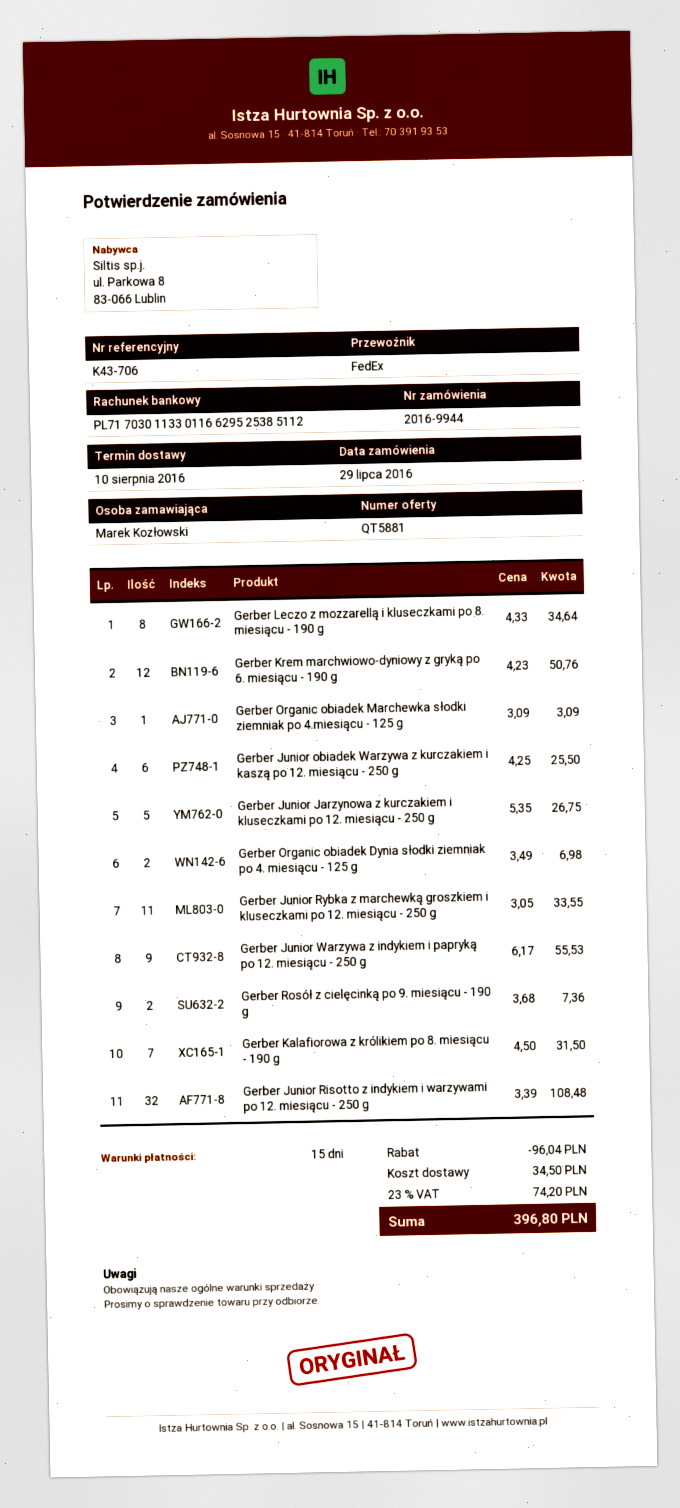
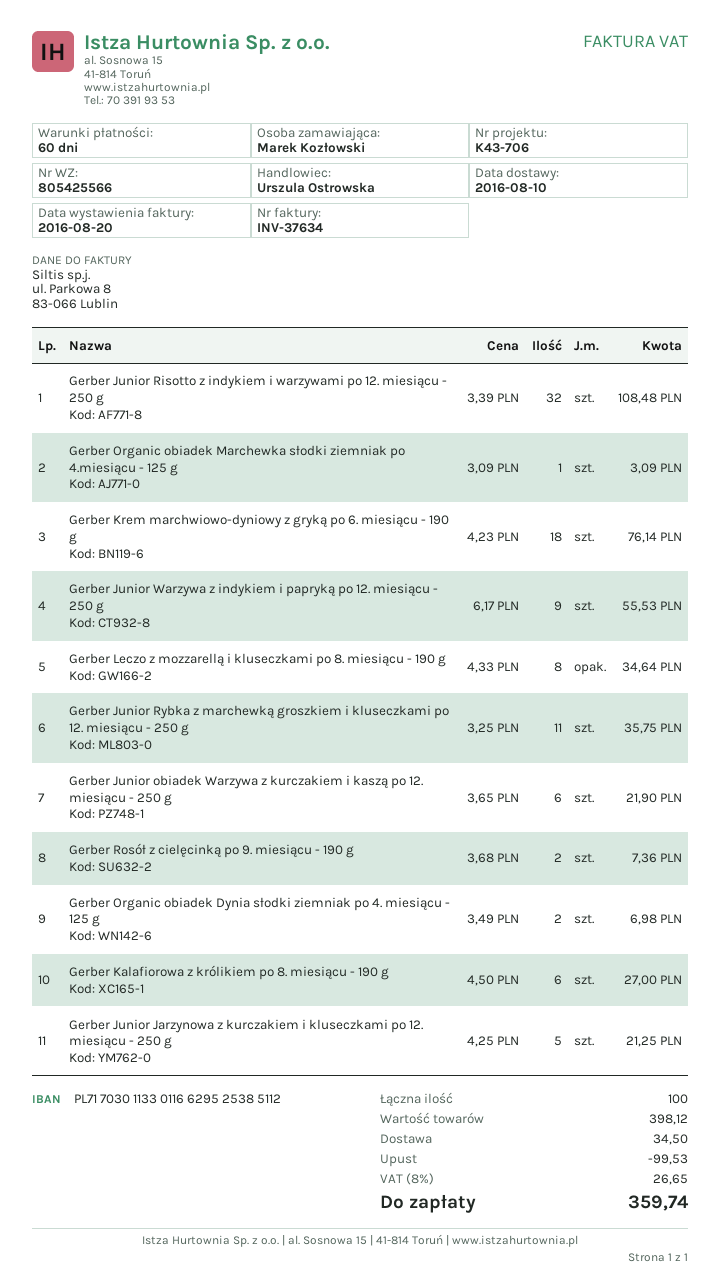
payment terms: 15 days -> 60 days
Gerber Krem marchwiowo-dyniowy z gryką po 6. miesiącu - 190 g: 12 x 4.23 = 50.76 -> 18 x 4.23 = 76.14
Gerber Junior obiadek Warzywa z kurczakiem i kaszą po 12. miesiącu - 250 g: 6 x 4.25 = 25.50 -> 6 x 3.65 = 21.90
Gerber Junior Jarzynowa z kurczakiem i kluseczkami po 12. miesiącu - 250 g: 5 x 5.35 = 26.75 -> 5 x 4.25 = 21.25
Gerber Junior Rybka z marchewką groszkiem i kluseczkami po 12. miesiącu - 250 g: 11 x 3.05 = 33.55 -> 11 x 3.25 = 35.75
Gerber Kalafiorowa z królikiem po 8. miesiącu - 190 g: 7 x 4.50 = 31.50 -> 6 x 4.50 = 27.00
discount: 96.04 -> 99.53
tax: 23% = 74.20 -> 8% = 26.65
total: 396.80 -> 359.74

